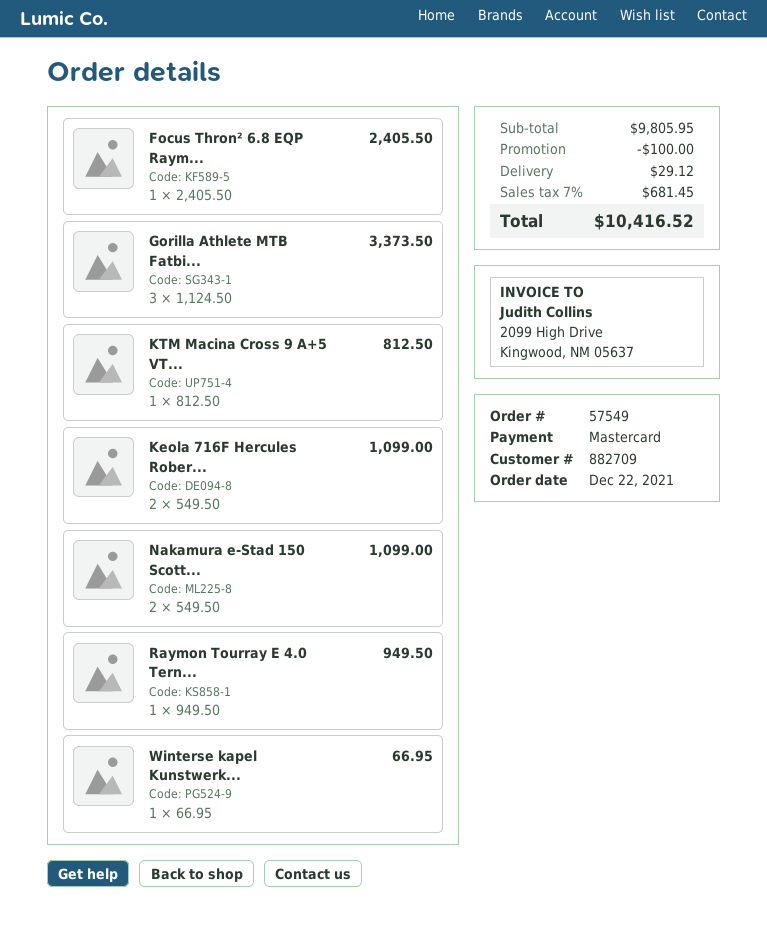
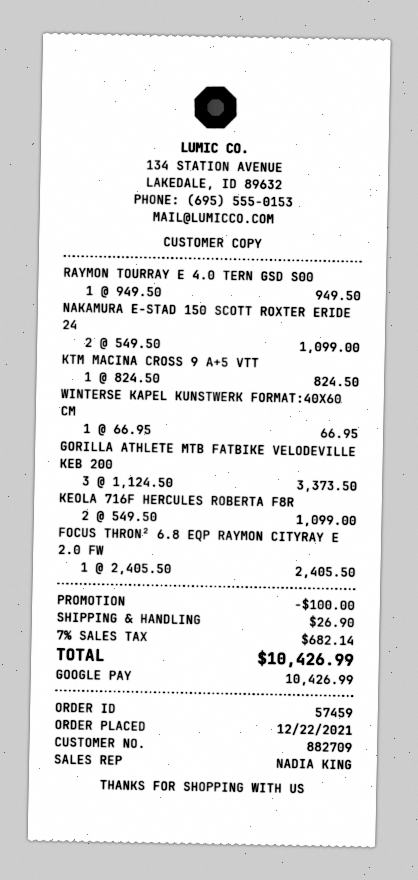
order number: 57549 -> 57459
payment method: Mastercard -> Google Pay
KTM Macina Cross 9 A+5 VT...: 1 x 812.50 = 812.50 -> 1 x 824.50 = 824.50
shipping: 29.12 -> 26.90
tax: 7% = 681.45 -> 7% = 682.14
total: 10416.52 -> 10426.99

